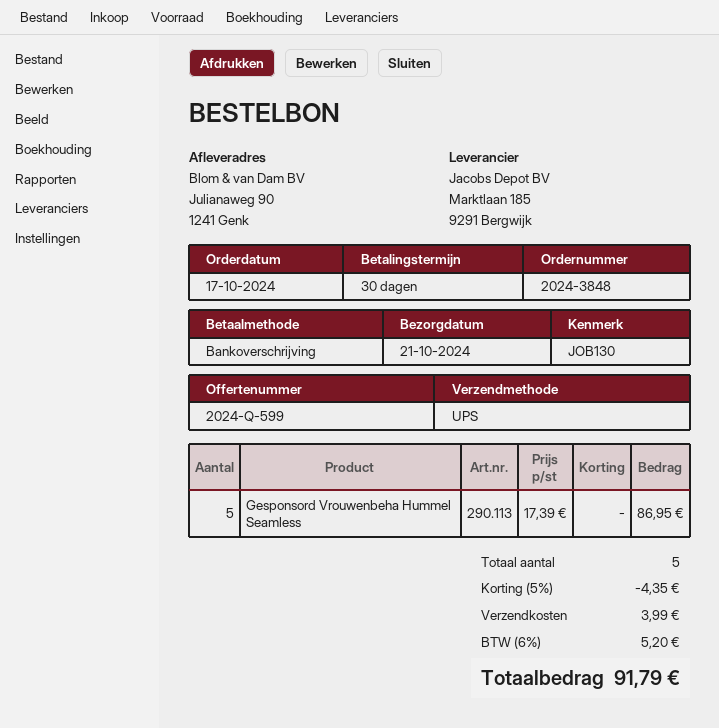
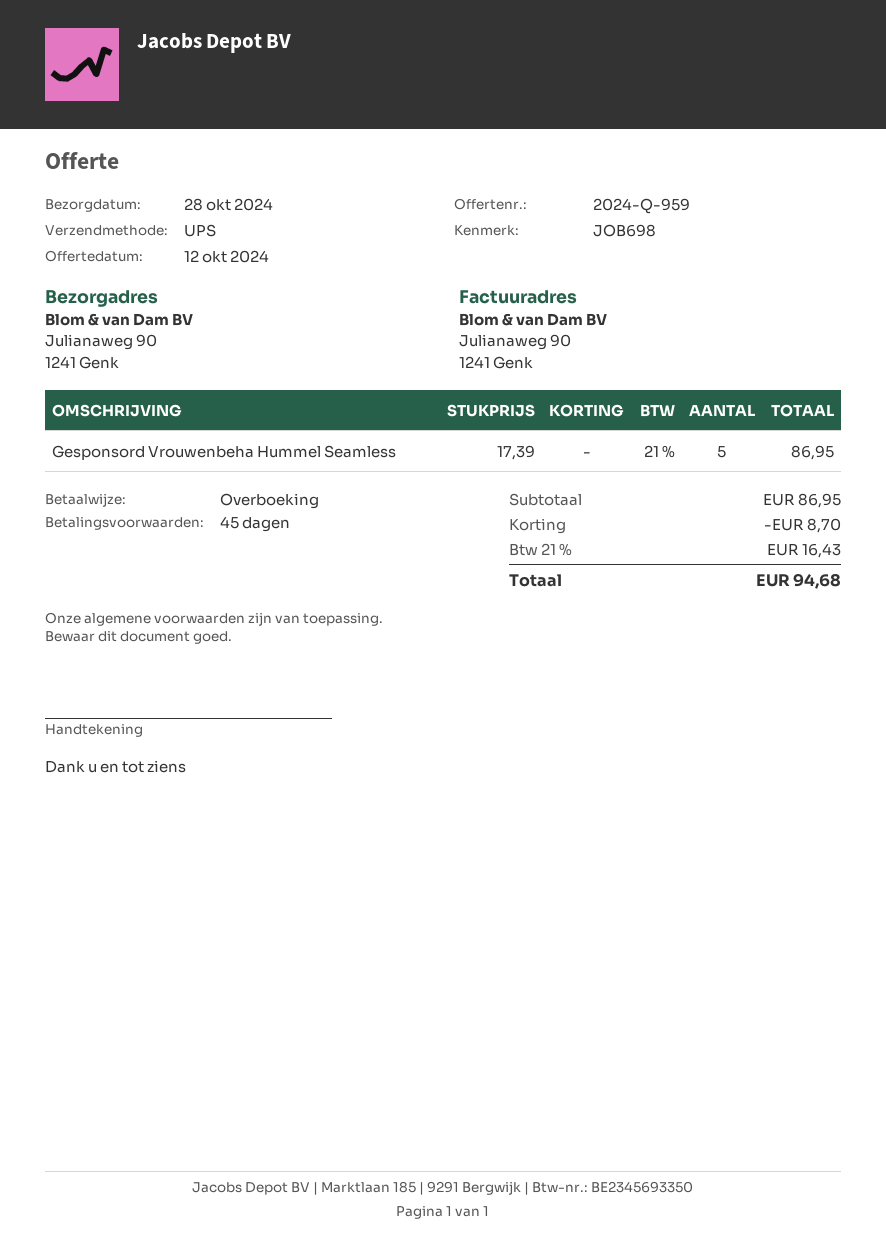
quote number: 2024-Q-599 -> 2024-Q-959
delivery date: 2024-10-21 -> 2024-10-28
payment terms: 30 days -> 45 days
reference: JOB130 -> JOB698
discount: 4.35 -> 8.70
shipping: 3.99 -> none
tax: 6% = 5.20 -> 21% = 16.43
total: 91.79 -> 94.68

